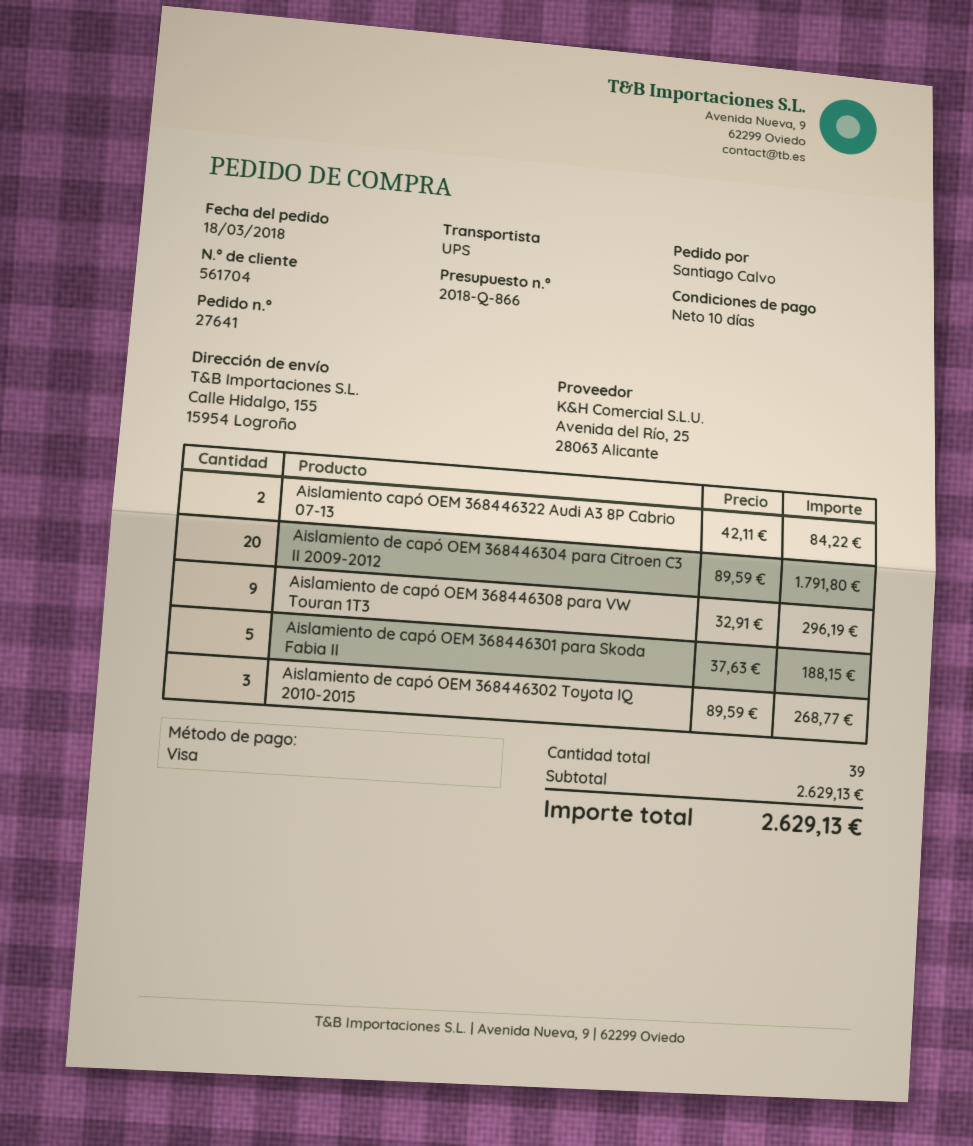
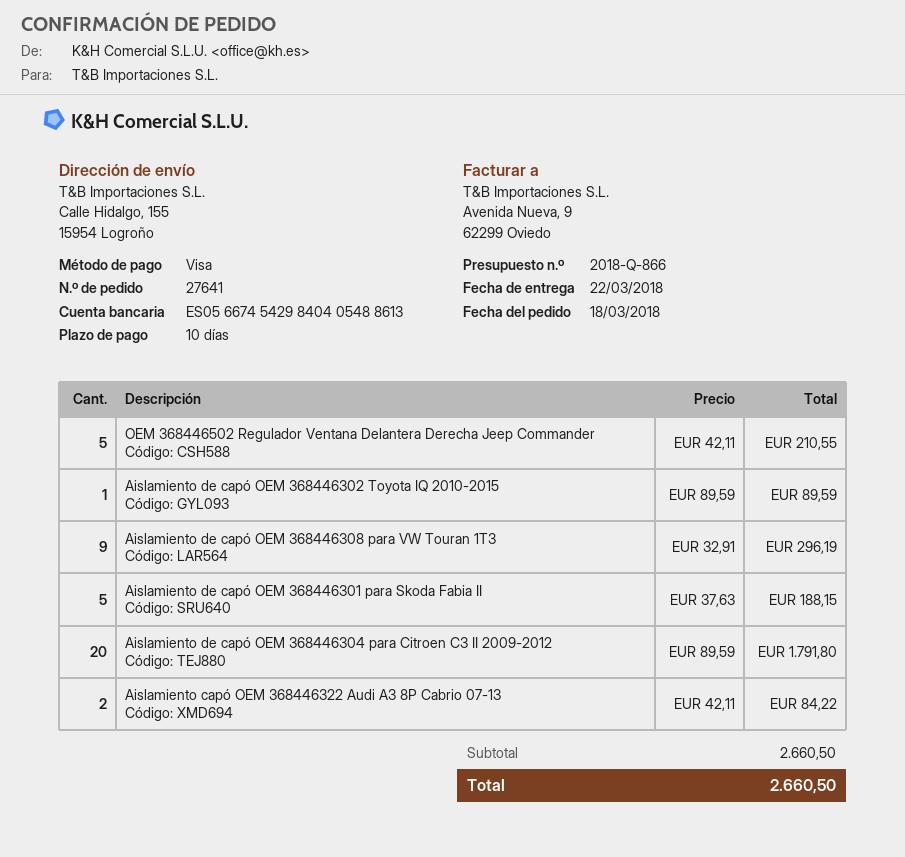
Aislamiento de capó OEM 368446302 Toyota IQ 2010-2015: 3 x 89.59 = 268.77 -> 1 x 89.59 = 89.59
OEM 368446502 Regulador Ventana Delantera Derecha Jeep Commander: none -> 5 x 42.11 = 210.55
subtotal: 2629.13 -> 2660.50
total: 2629.13 -> 2660.50

